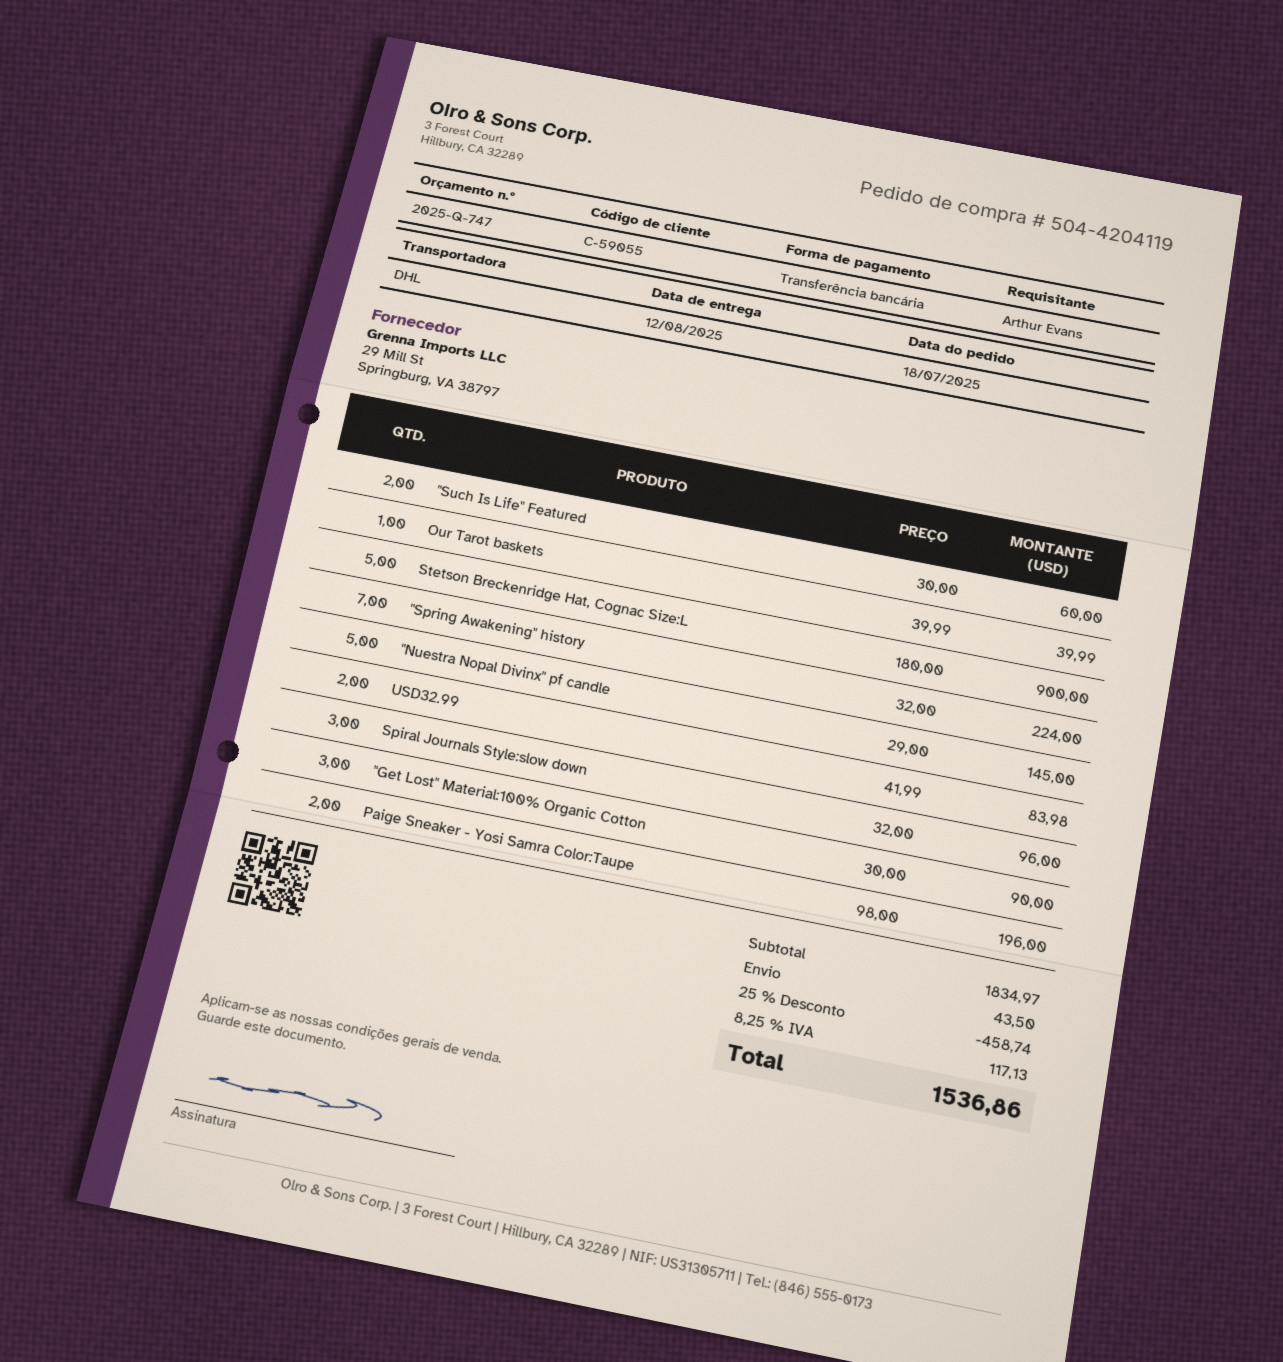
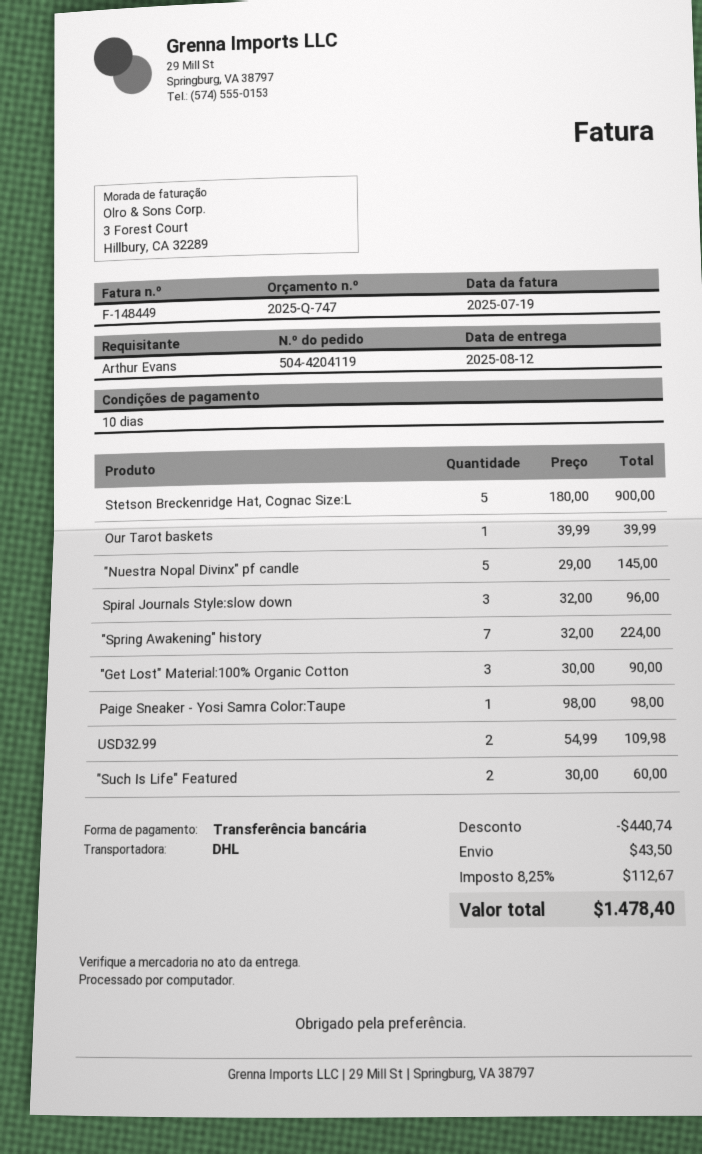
USD32.99: 2 x 41.99 = 83.98 -> 2 x 54.99 = 109.98
Paige Sneaker - Yosi Samra Color:Taupe: 2 x 98.00 = 196.00 -> 1 x 98.00 = 98.00
discount: 458.74 -> 440.74
tax: 8.25% = 117.13 -> 8.25% = 112.67
total: 1536.86 -> 1478.40

